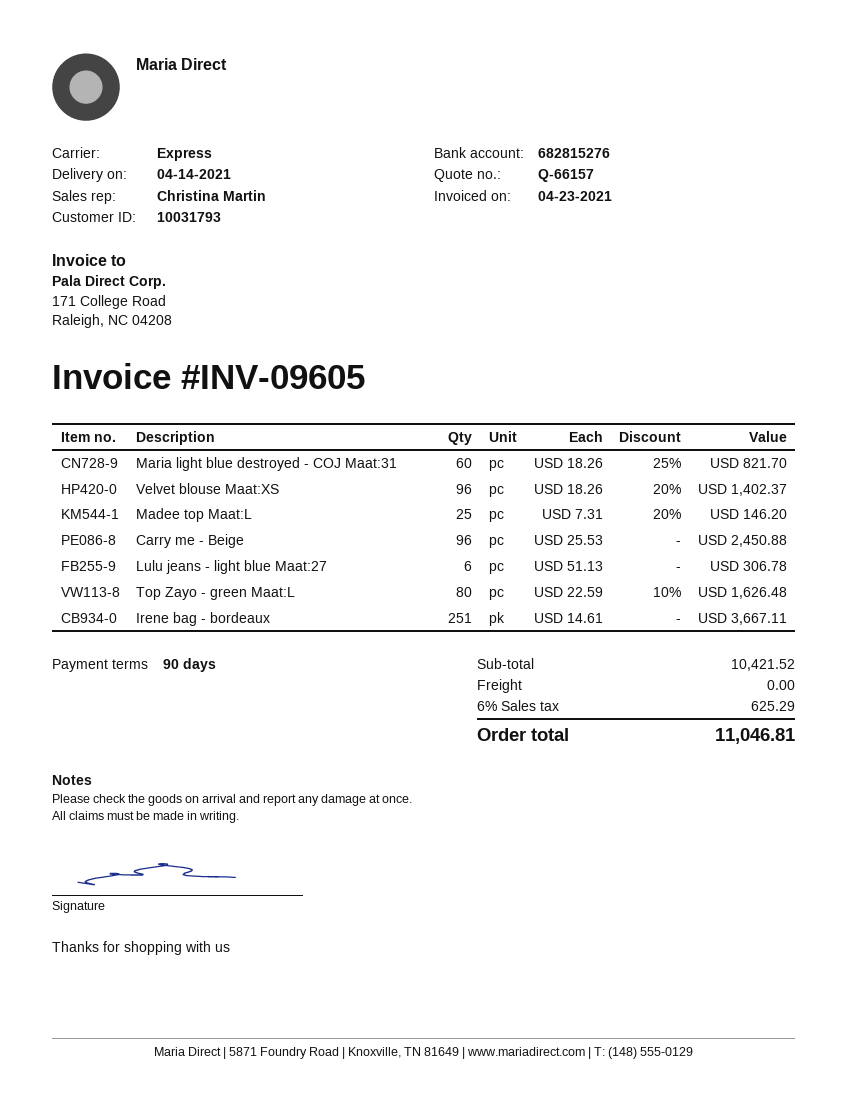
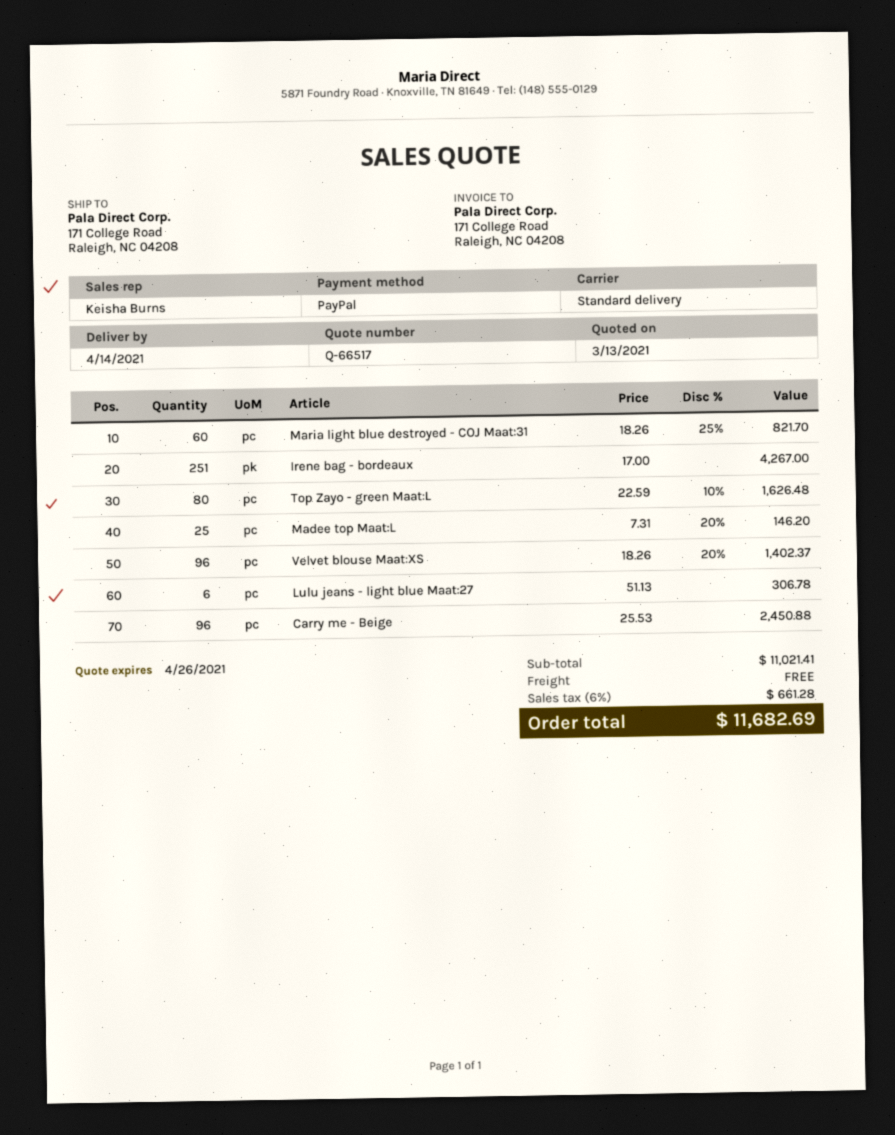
quote number: Q-66157 -> Q-66517
sales rep: Christina Martin -> Keisha Burns
shipping method: express -> standard
Irene bag - bordeaux: 251 x 14.61 = 3667.11 -> 251 x 17.00 = 4267.00
subtotal: 10421.52 -> 11021.41
tax: 6% = 625.29 -> 6% = 661.28
total: 11046.81 -> 11682.69

